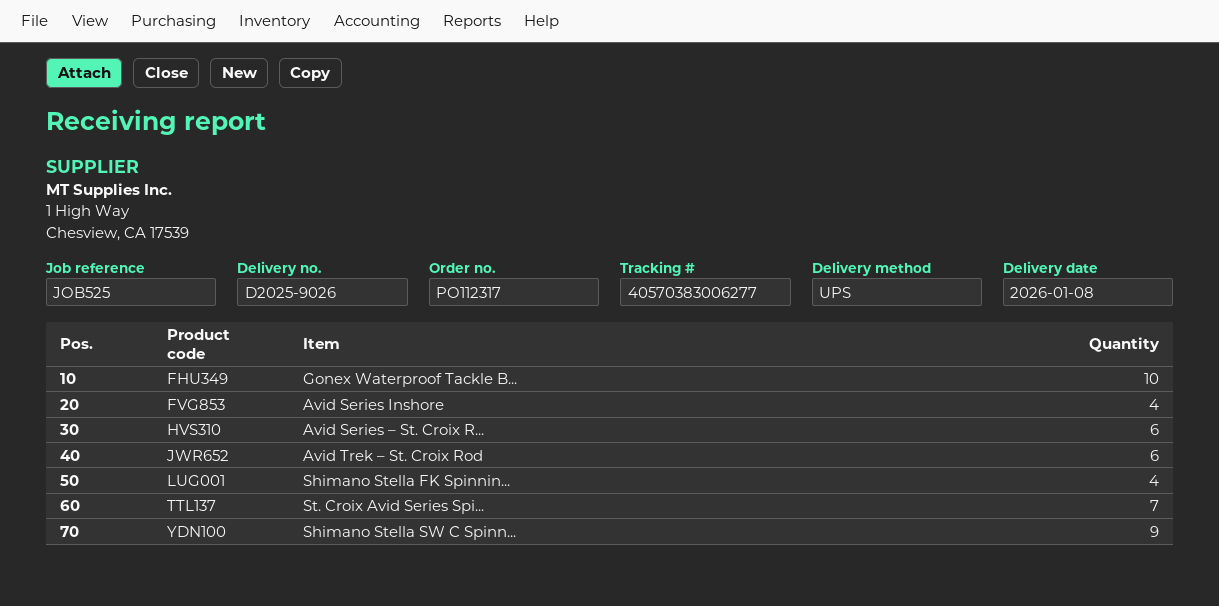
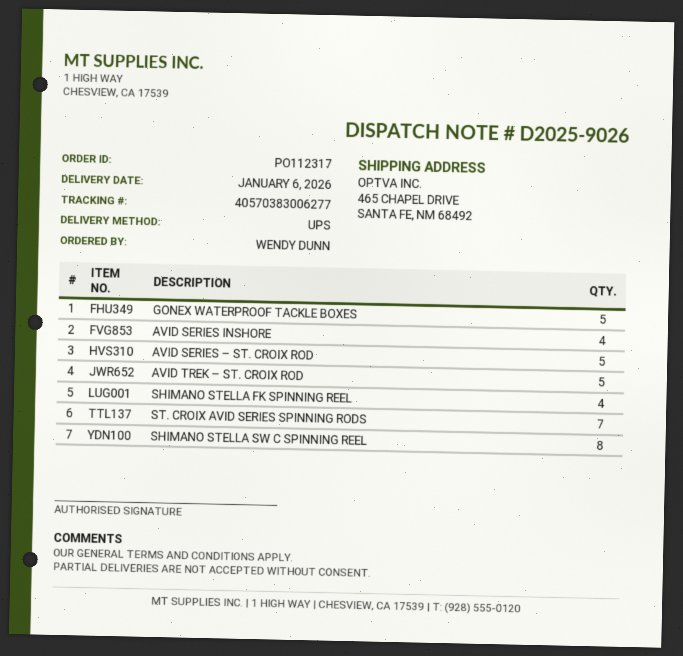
delivery date: 2026-01-08 -> 2026-01-06
Gonex Waterproof Tackle B...: 10 -> 5
Avid Series – St. Croix R...: 6 -> 5
Avid Trek – St. Croix Rod: 6 -> 5
Shimano Stella SW C Spinn...: 9 -> 8

